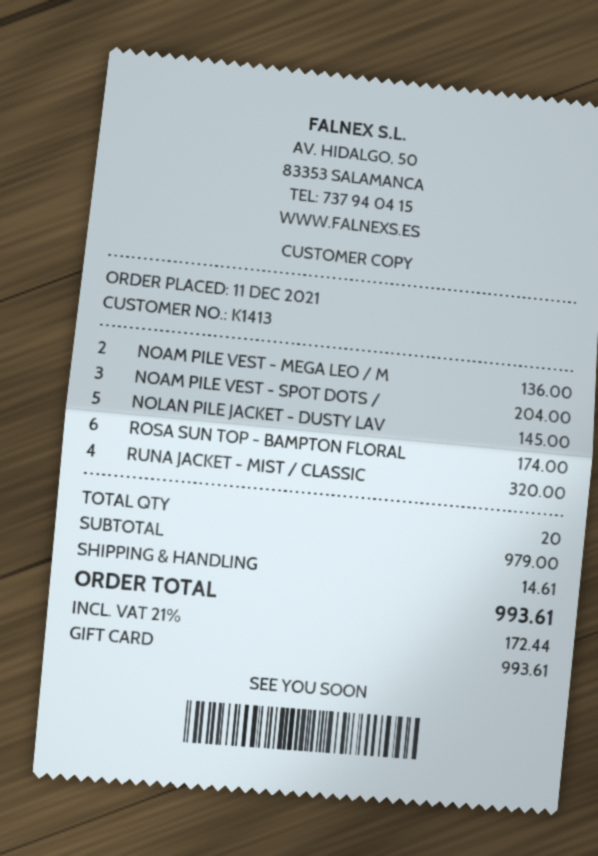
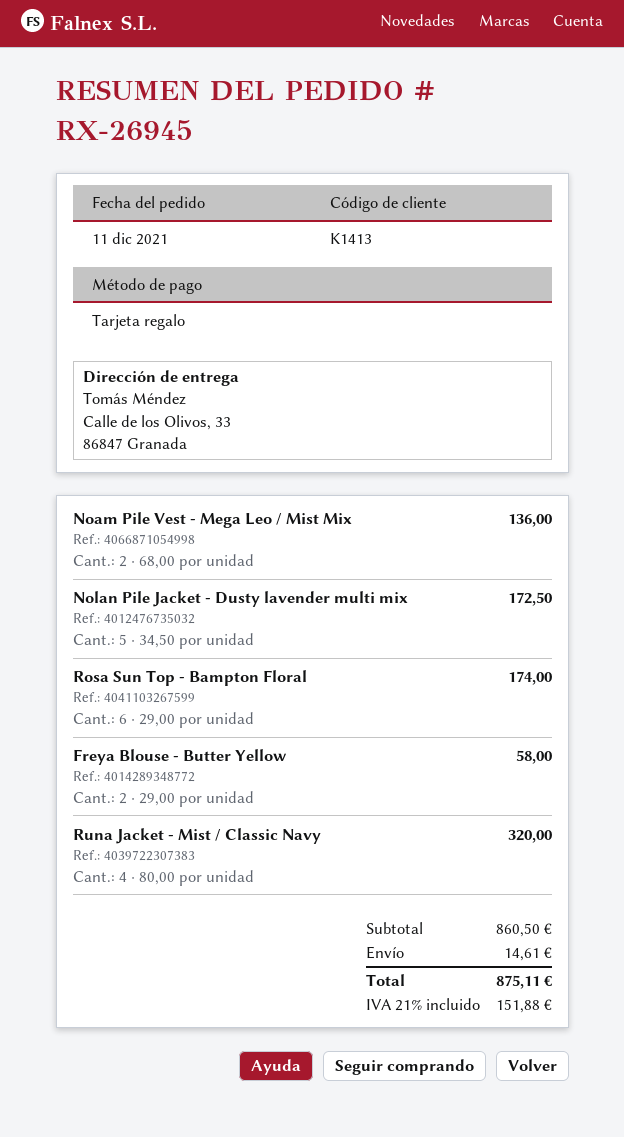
NOAM PILE VEST - SPOT DOTS /: 3 for 204.00 -> none
NOLAN PILE JACKET - DUSTY LAV: 5 for 145.00 -> 5 for 172.50
Freya Blouse - Butter Yellow: none -> 2 for 58.00
subtotal: 979.00 -> 860.50
tax: 21% = 172.44 -> 21% = 151.88
total: 993.61 -> 875.11

